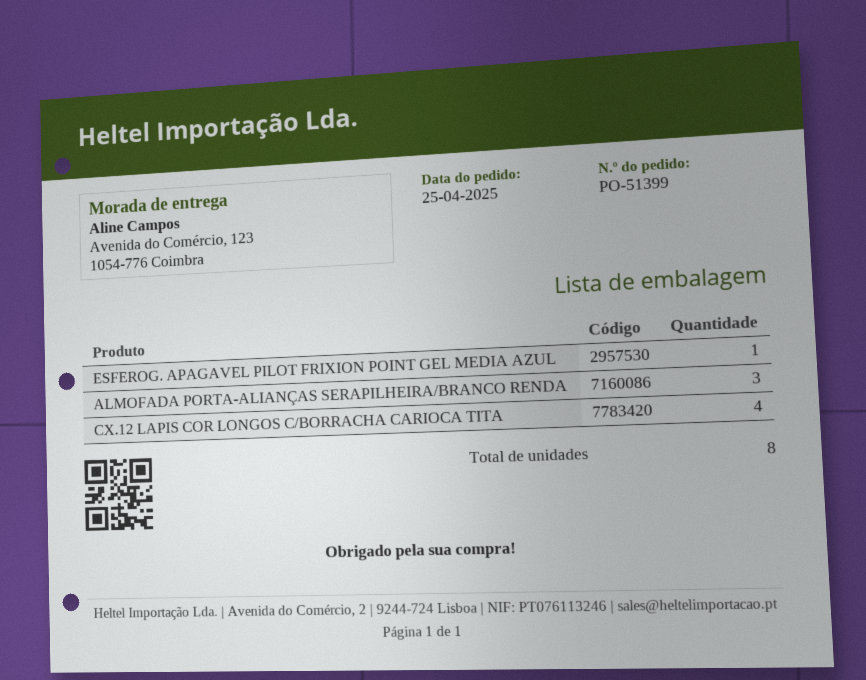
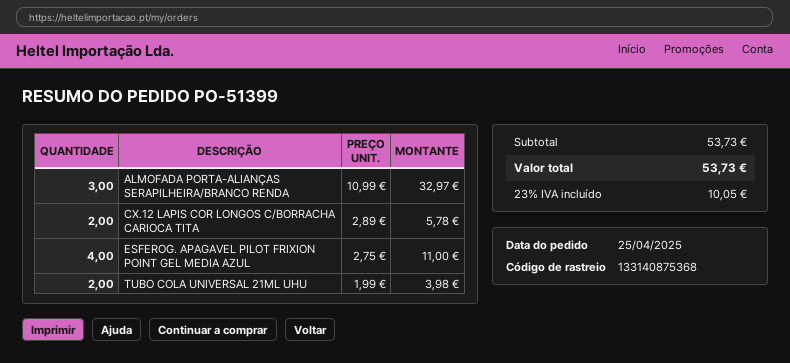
ESFEROG. APAGAVEL PILOT FRIXION POINT GEL MEDIA AZUL: 1 -> 4
CX.12 LAPIS COR LONGOS C/BORRACHA CARIOCA TITA: 4 -> 2
TUBO COLA UNIVERSAL 21ML UHU: none -> 2

